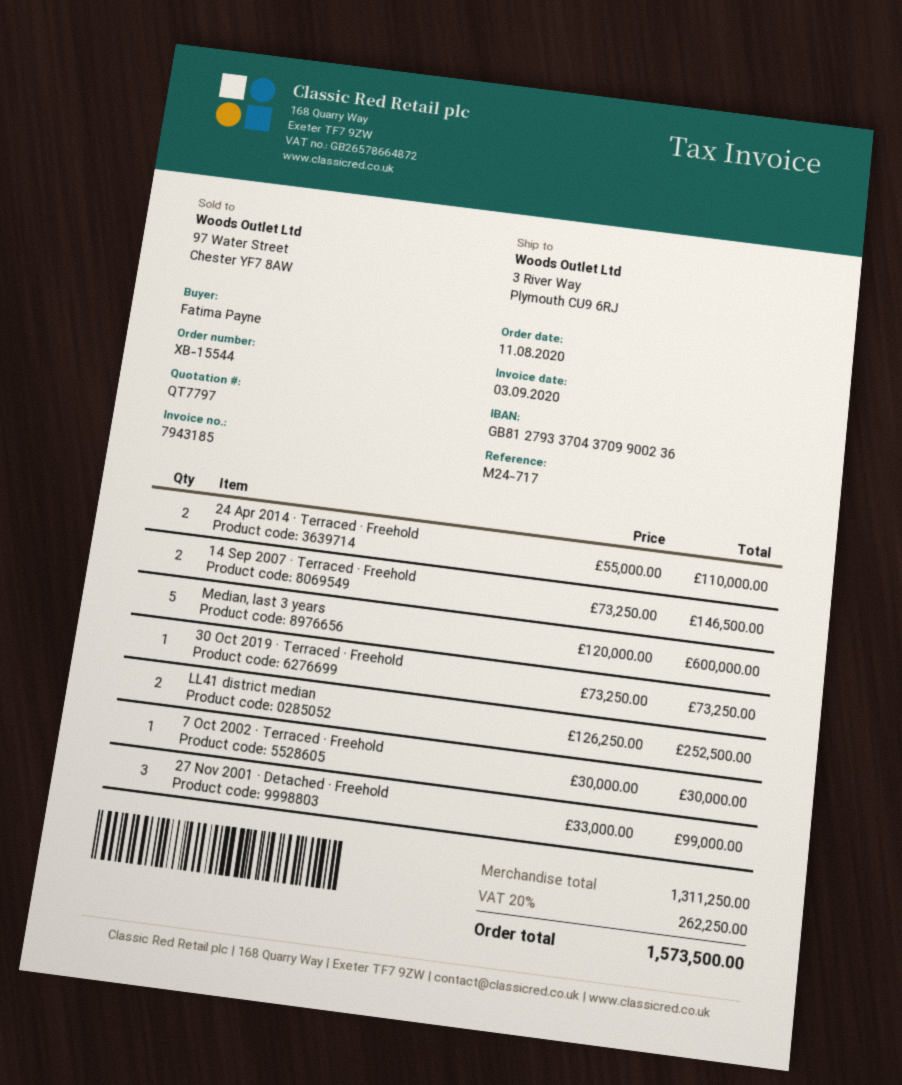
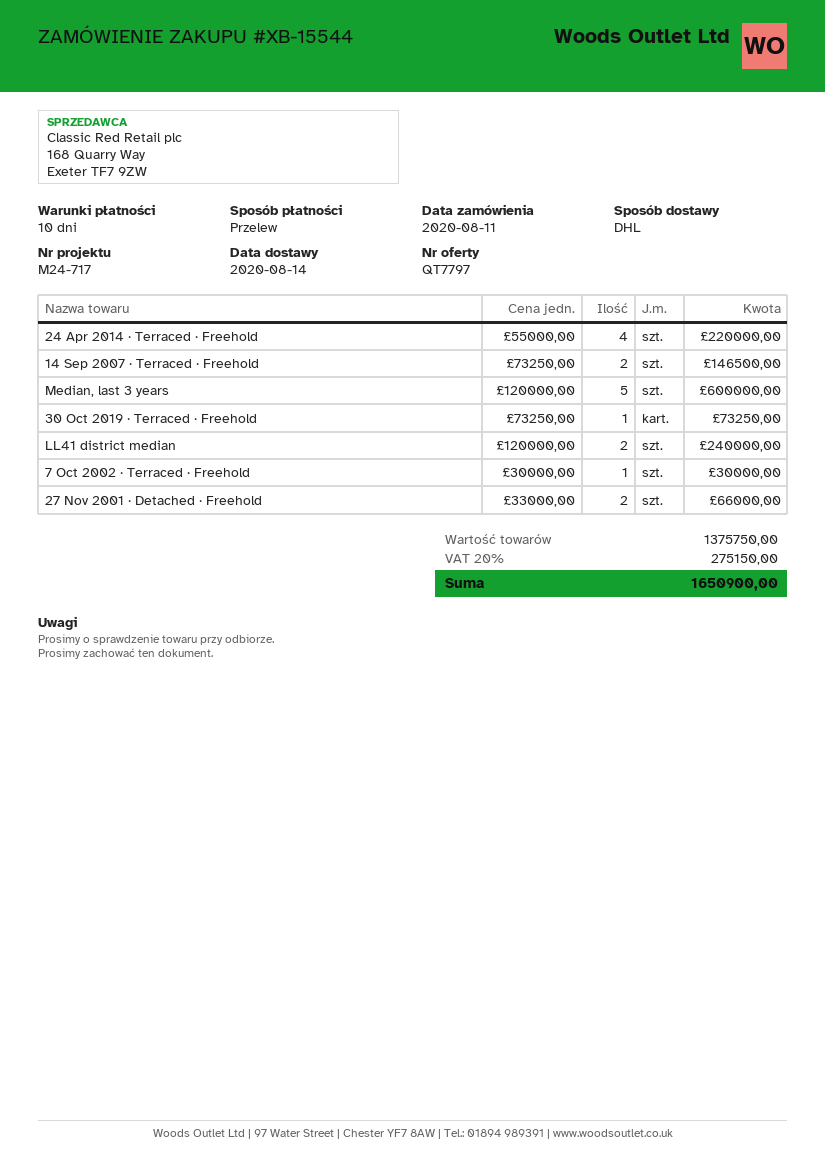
24 Apr 2014 · Terraced · Freehold: 2 x 55000.00 = 110000.00 -> 4 x 55000.00 = 220000.00
LL41 district median: 2 x 126250.00 = 252500.00 -> 2 x 120000.00 = 240000.00
27 Nov 2001 · Detached · Freehold: 3 x 33000.00 = 99000.00 -> 2 x 33000.00 = 66000.00
subtotal: 1311250.00 -> 1375750.00
tax: 20% = 262250.00 -> 20% = 275150.00
total: 1573500.00 -> 1650900.00

